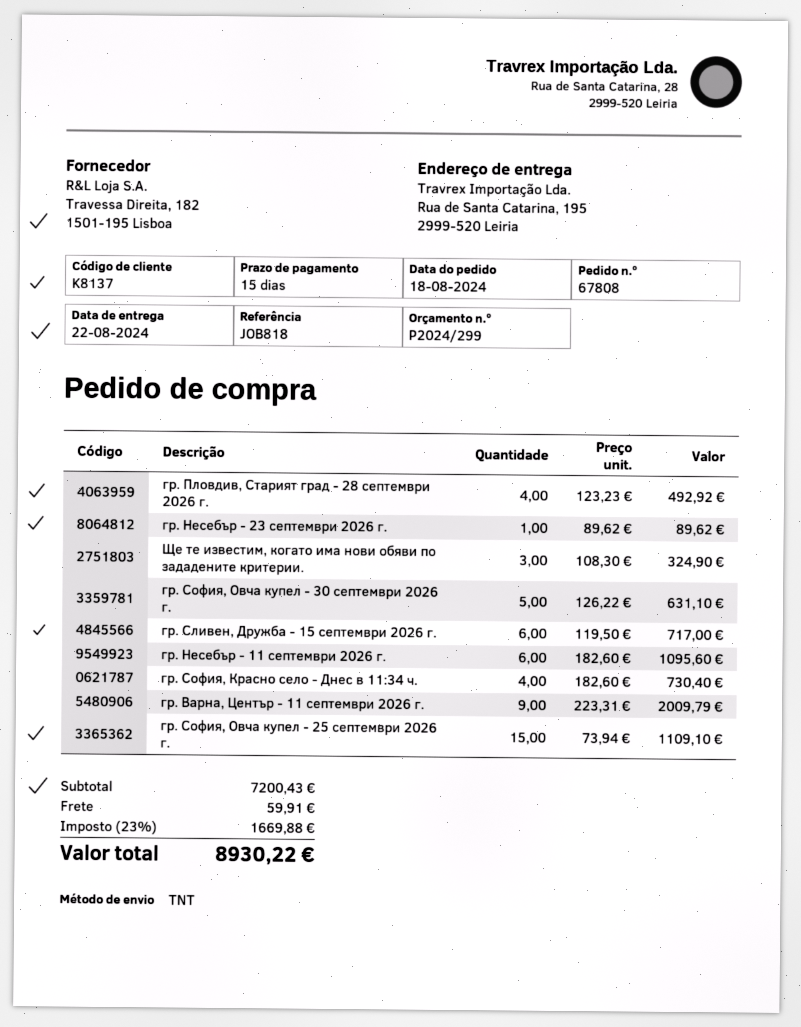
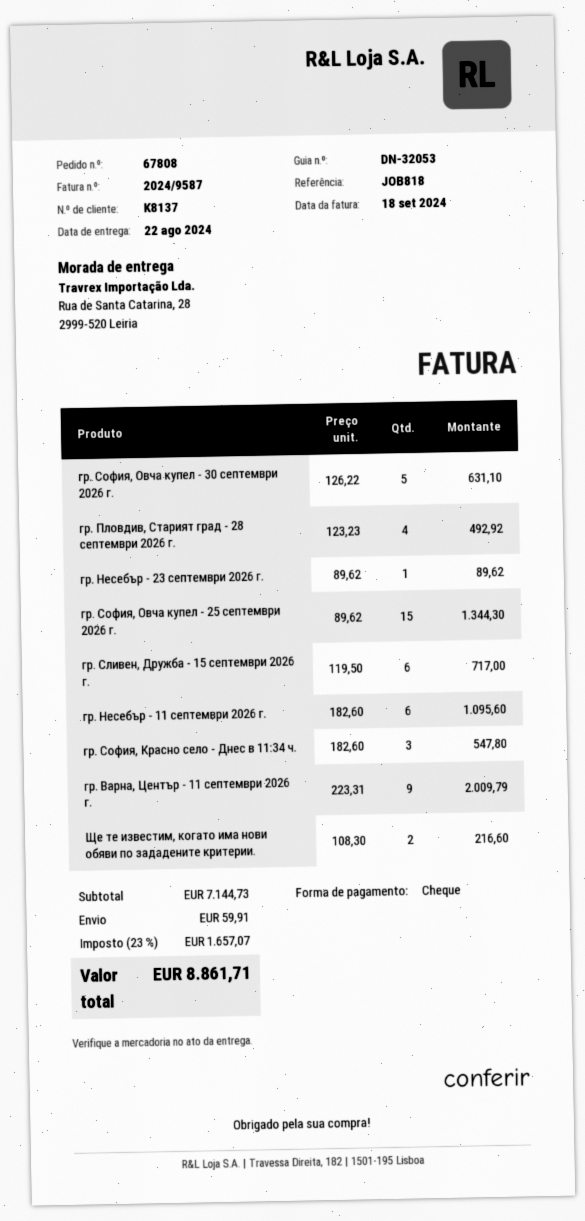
ship to: Rua de Santa Catarina, 195, 2999-520 Leiria -> Rua de Santa Catarina, 28, 2999-520 Leiria
Ще те известим, когато има нови обяви по зададените критерии.: 3 x 108.30 = 324.90 -> 2 x 108.30 = 216.60
гр. София, Красно село - Днес в 11:34 ч.: 4 x 182.60 = 730.40 -> 3 x 182.60 = 547.80
гр. София, Овча купел - 25 септември 2026 г.: 15 x 73.94 = 1109.10 -> 15 x 89.62 = 1344.30
subtotal: 7200.43 -> 7144.73
tax: 23% = 1669.88 -> 23% = 1657.07
total: 8930.22 -> 8861.71

